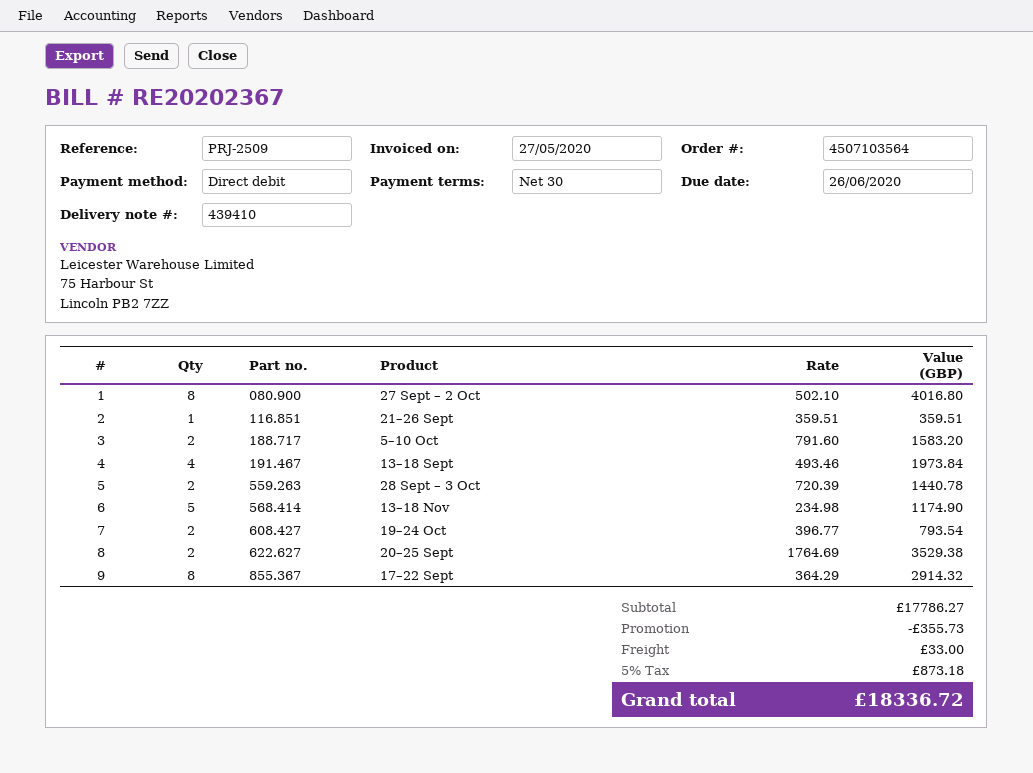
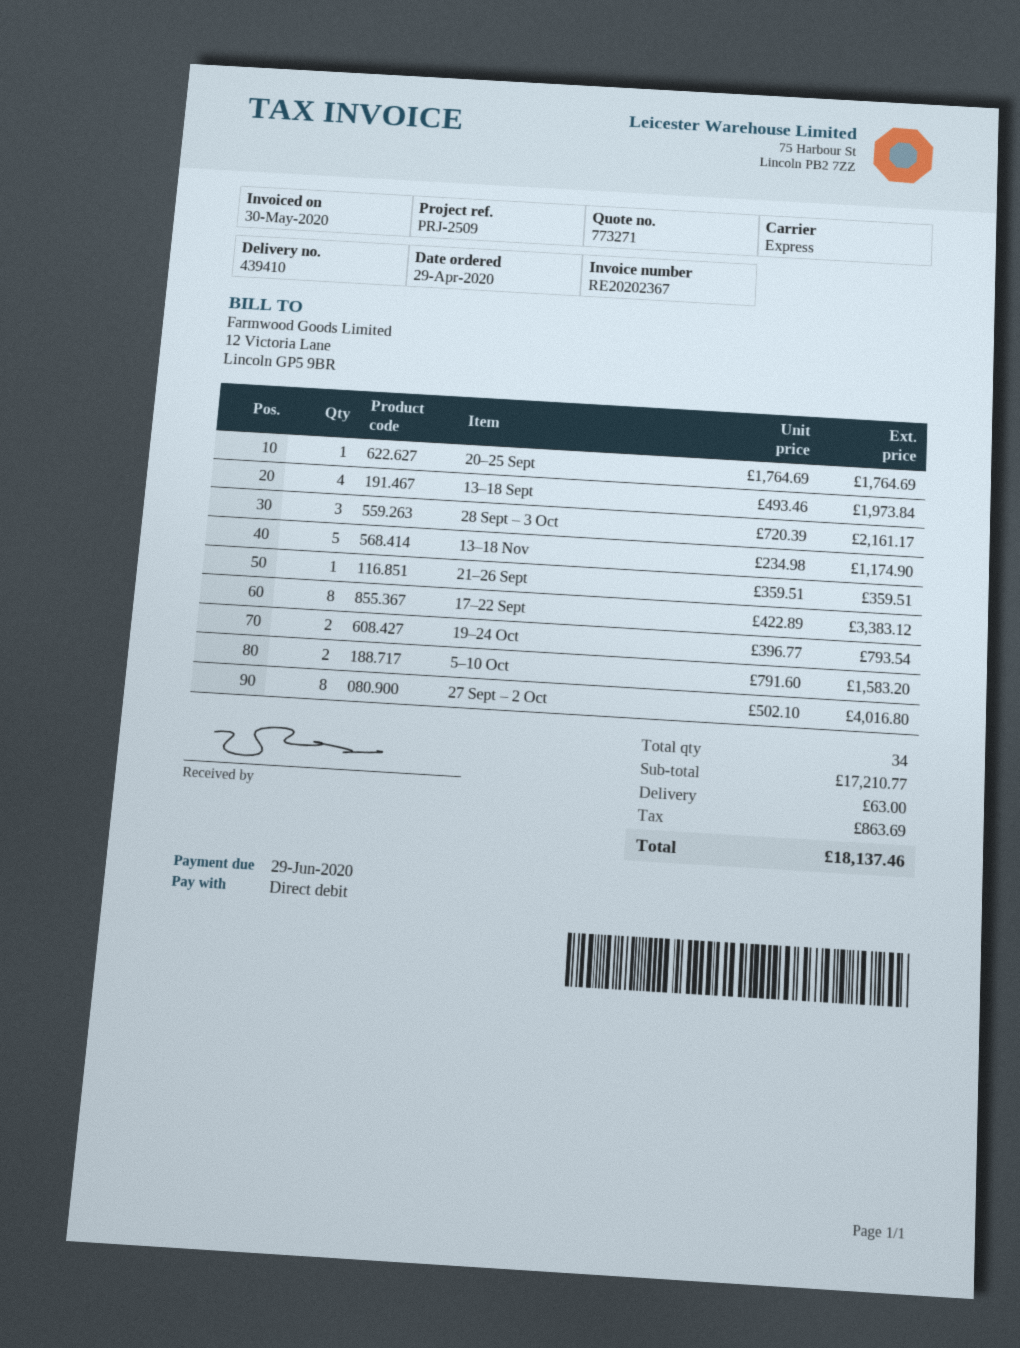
invoice date: 2020-05-27 -> 2020-05-30
due date: 2020-06-26 -> 2020-06-29
28 Sept – 3 Oct: 2 x 720.39 = 1440.78 -> 3 x 720.39 = 2161.17
20–25 Sept: 2 x 1764.69 = 3529.38 -> 1 x 1764.69 = 1764.69
17–22 Sept: 8 x 364.29 = 2914.32 -> 8 x 422.89 = 3383.12
subtotal: 17786.27 -> 17210.77
discount: 355.73 -> none
shipping: 33.00 -> 63.00
tax: 873.18 -> 863.69
total: 18336.72 -> 18137.46

